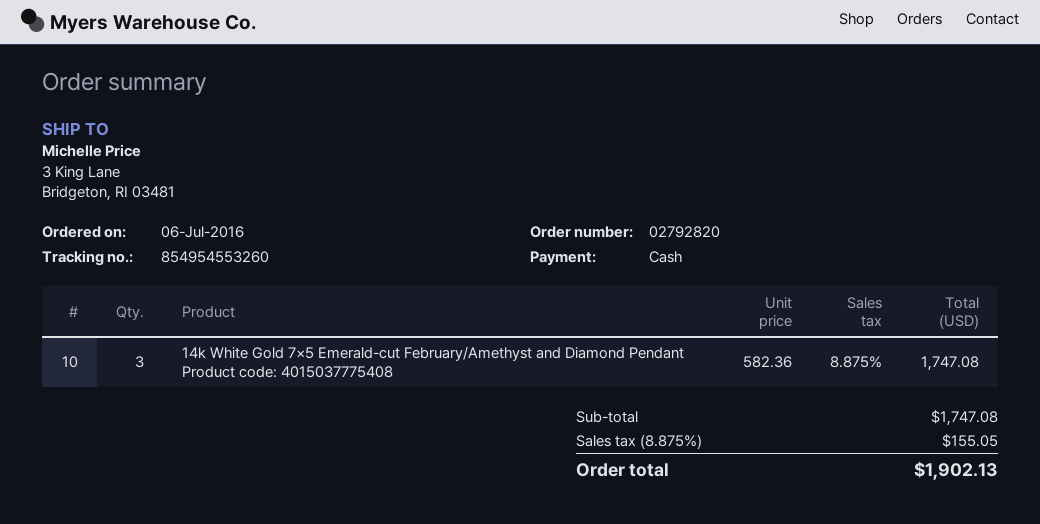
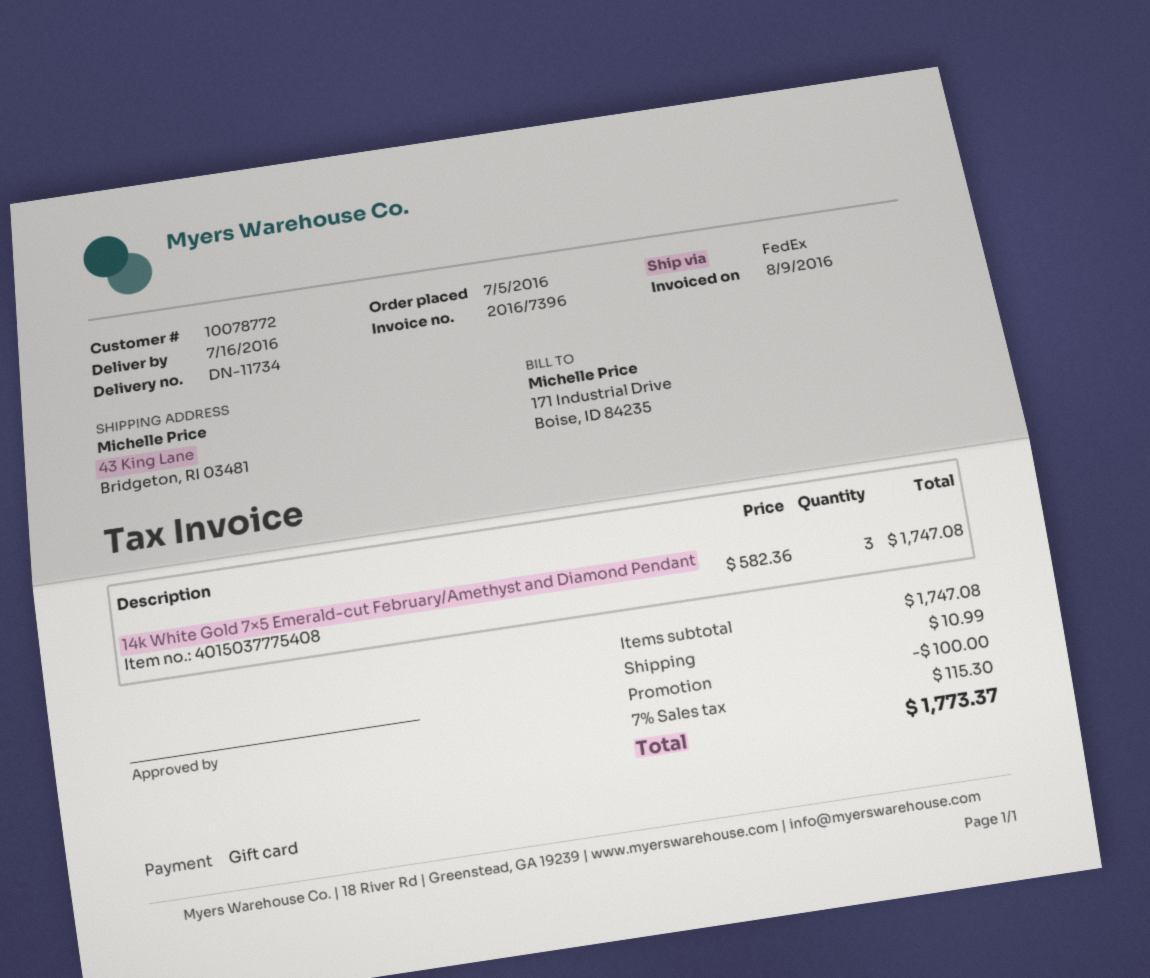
order date: 2016-07-06 -> 2016-07-05
payment method: cash -> gift card
ship to: 3 King Lane, Bridgeton, RI 03481 -> 43 King Lane, Bridgeton, RI 03481
discount: none -> 100.00
shipping: none -> 10.99
tax: 8.875% = 155.05 -> 7% = 115.30
total: 1902.13 -> 1773.37

